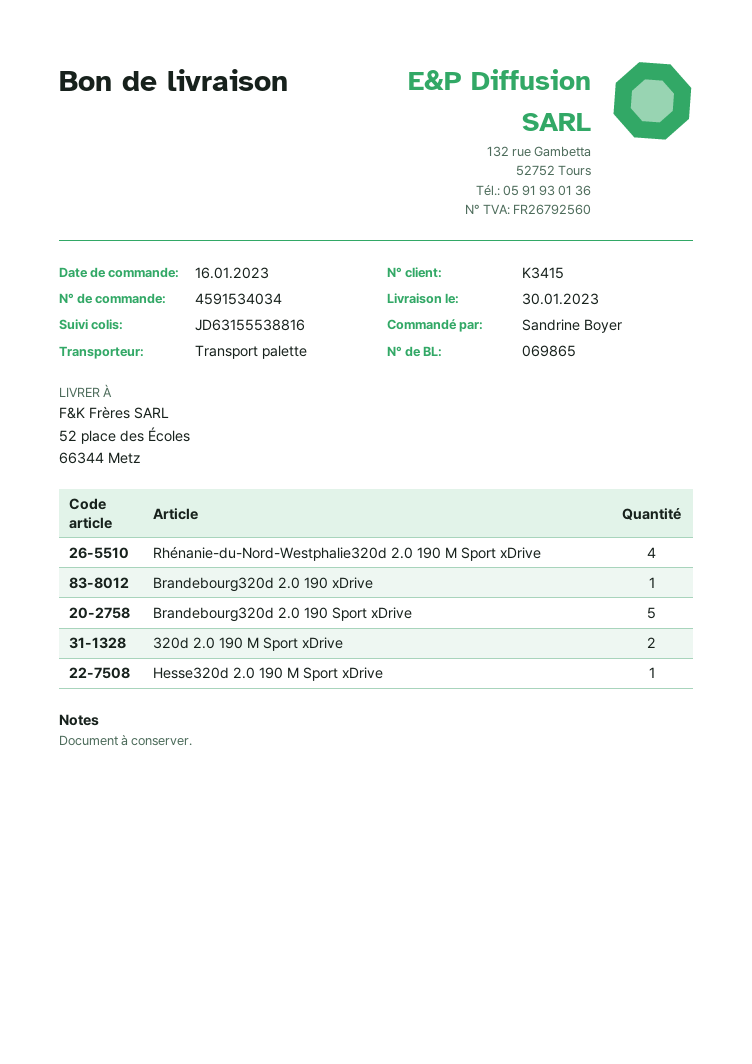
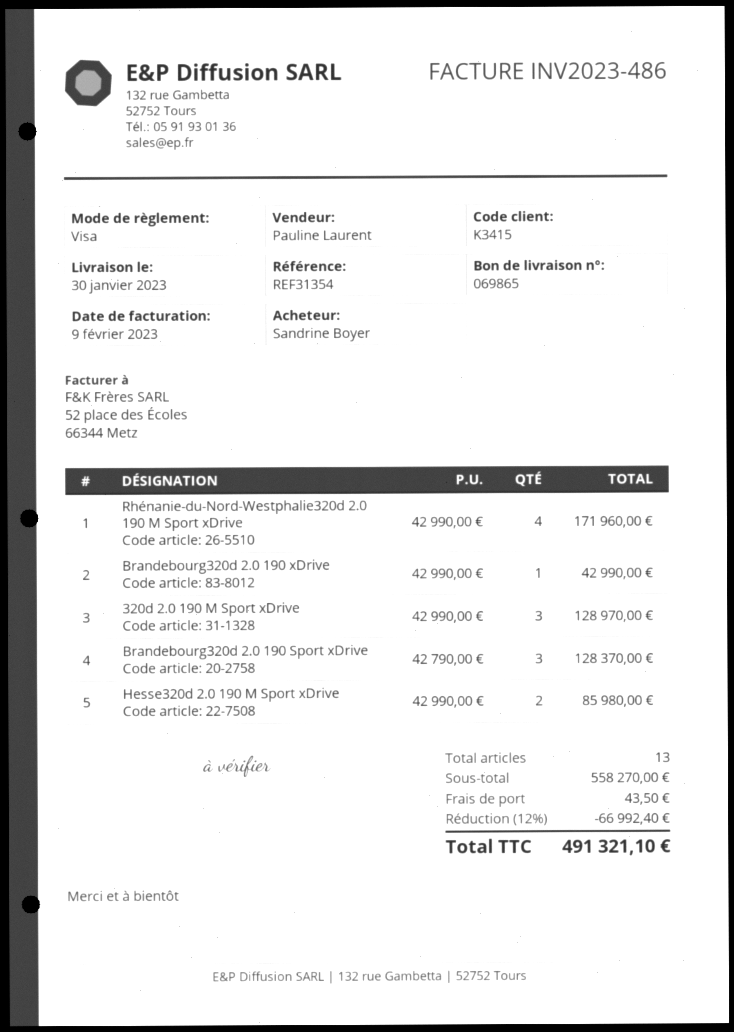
Brandebourg320d 2.0 190 Sport xDrive: 5 -> 3
320d 2.0 190 M Sport xDrive: 2 -> 3
Hesse320d 2.0 190 M Sport xDrive: 1 -> 2

